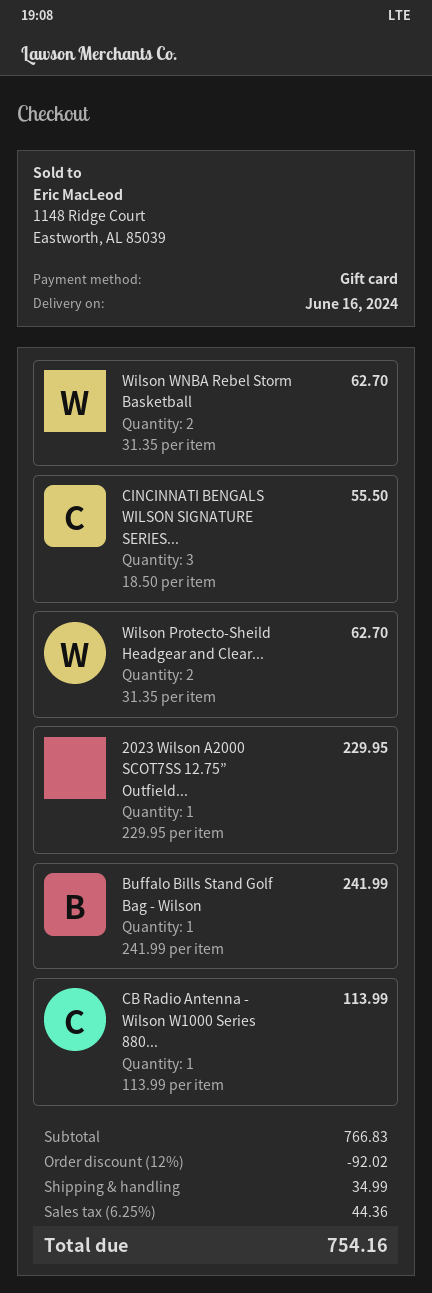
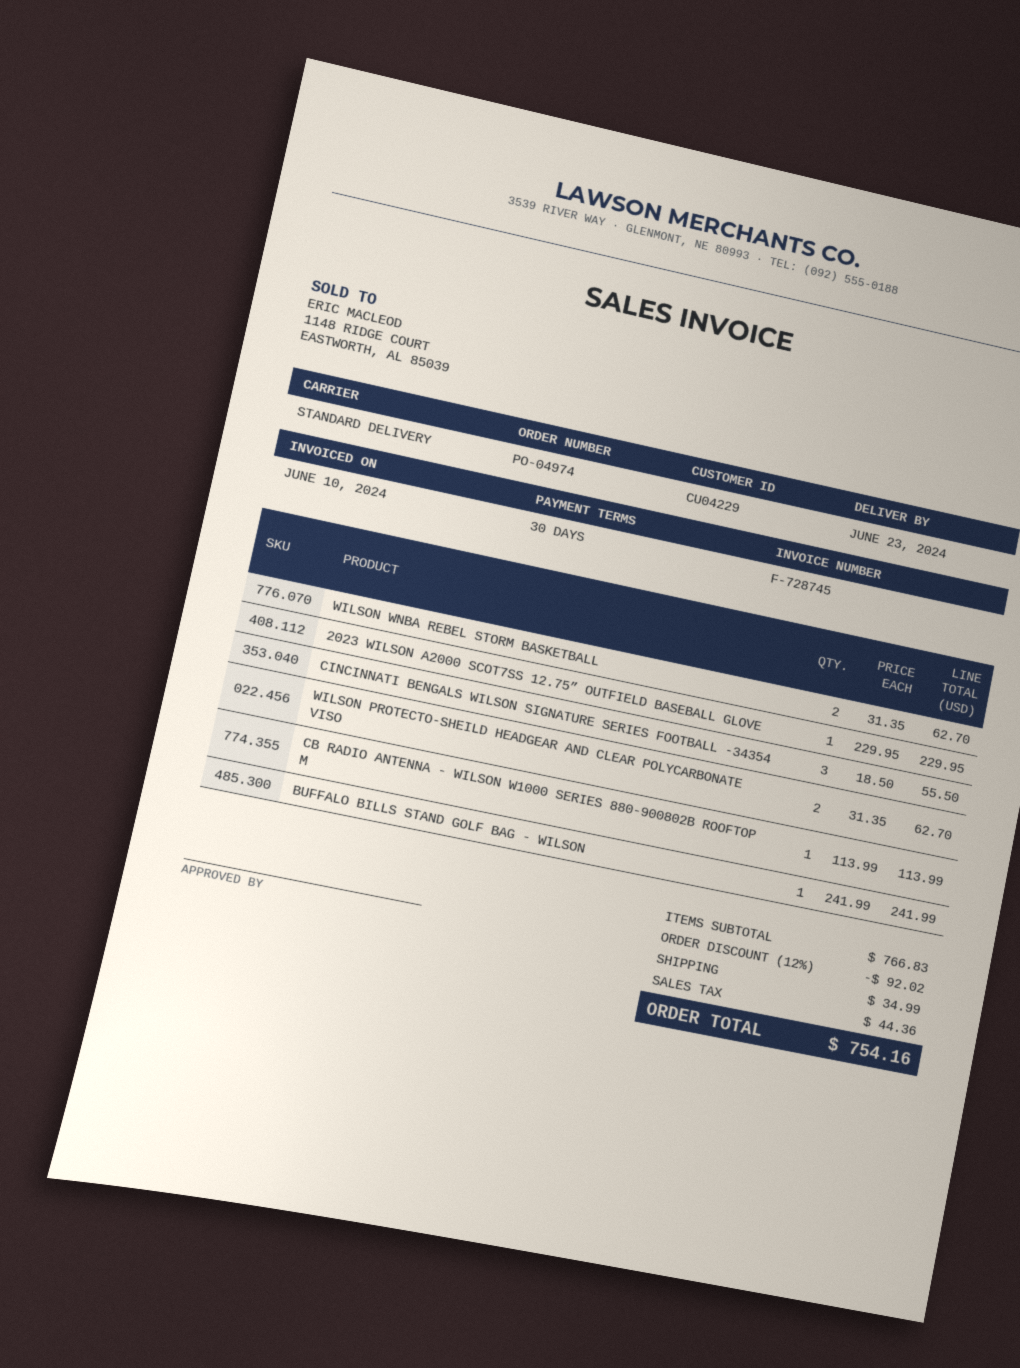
delivery date: 2024-06-16 -> 2024-06-23

